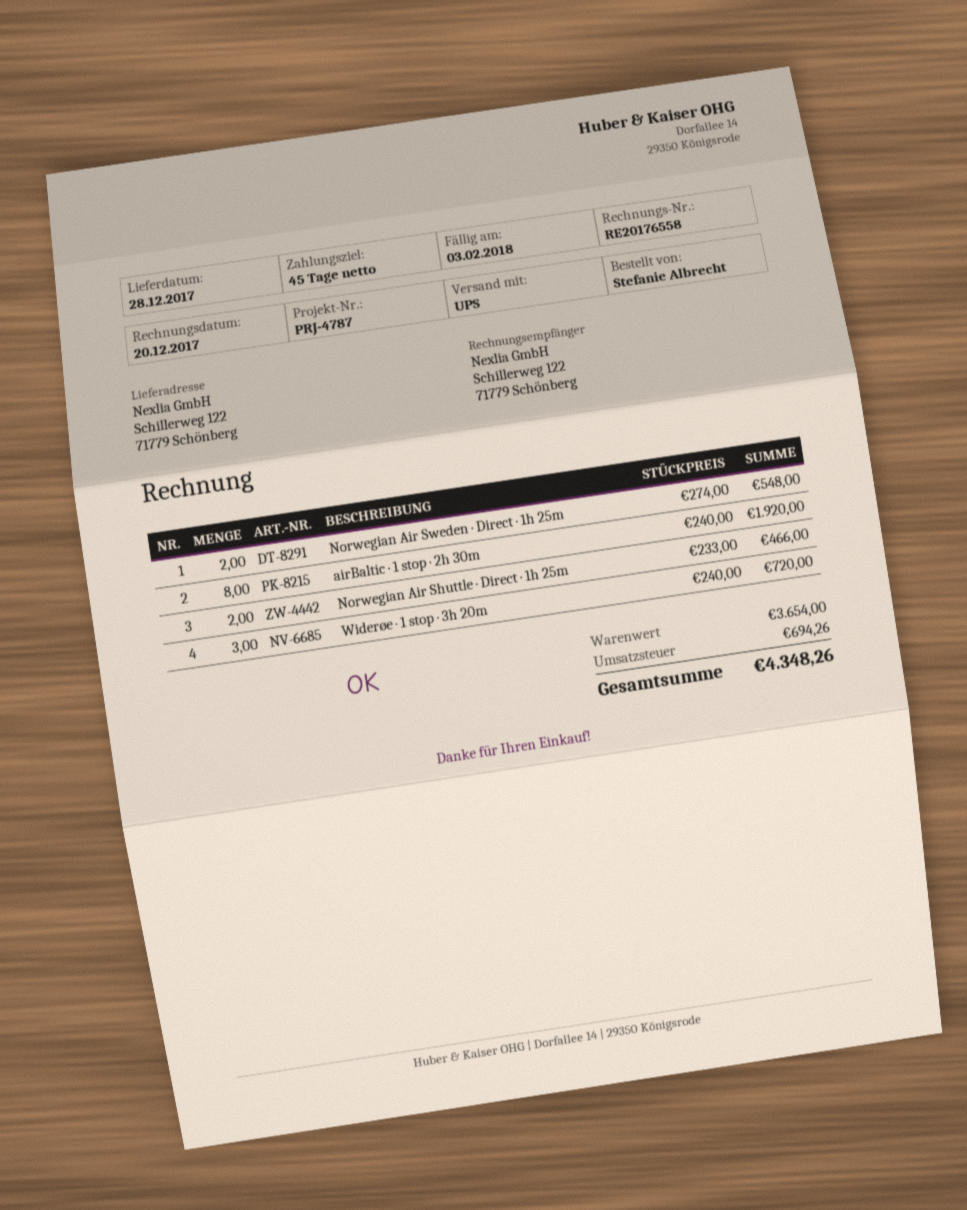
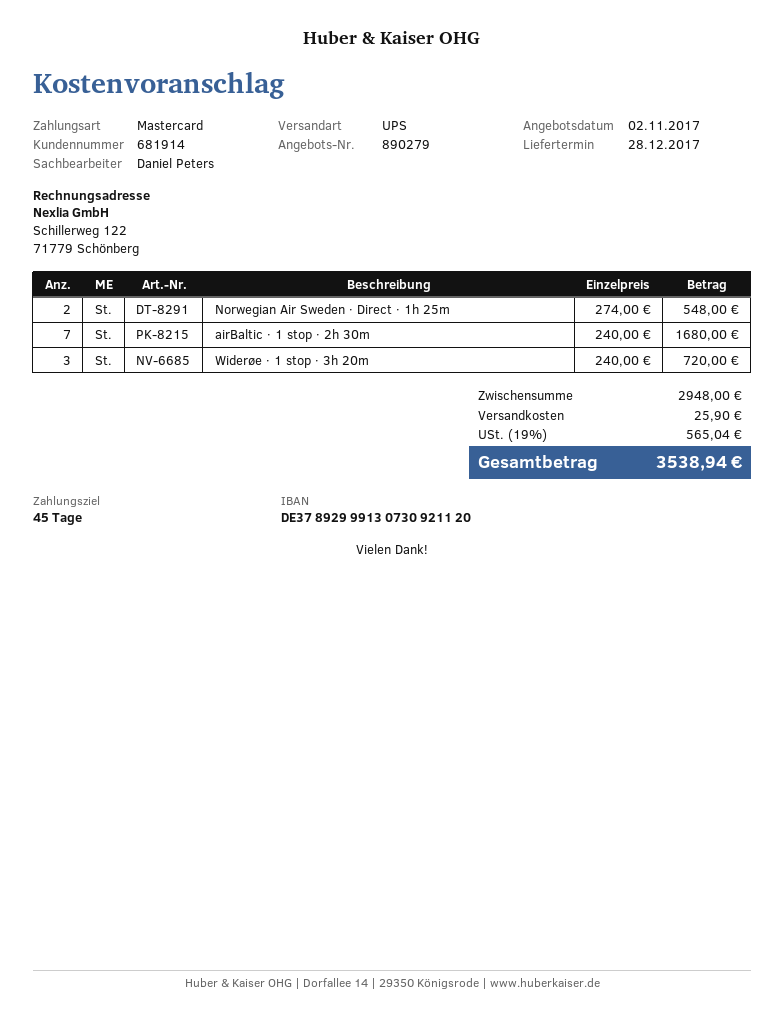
airBaltic · 1 stop · 2h 30m: 8 x 240.00 = 1920.00 -> 7 x 240.00 = 1680.00
Norwegian Air Shuttle · Direct · 1h 25m: 2 x 233.00 = 466.00 -> none
subtotal: 3654.00 -> 2948.00
shipping: none -> 25.90
tax: 694.26 -> 565.04
total: 4348.26 -> 3538.94

